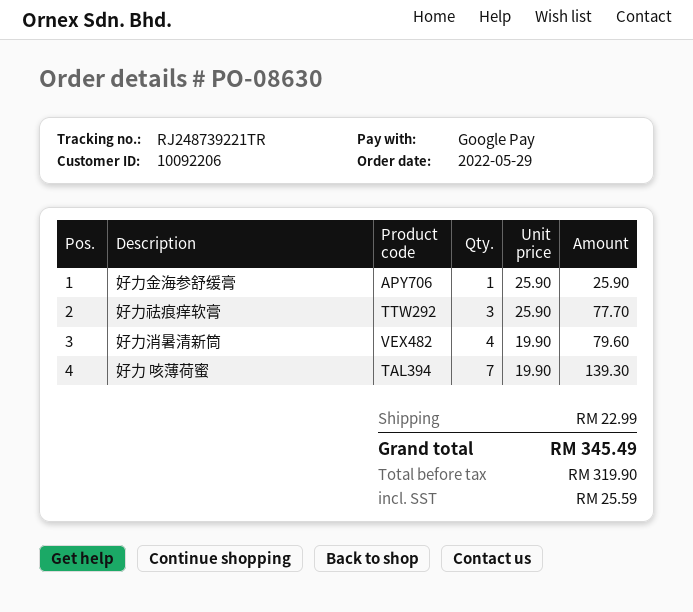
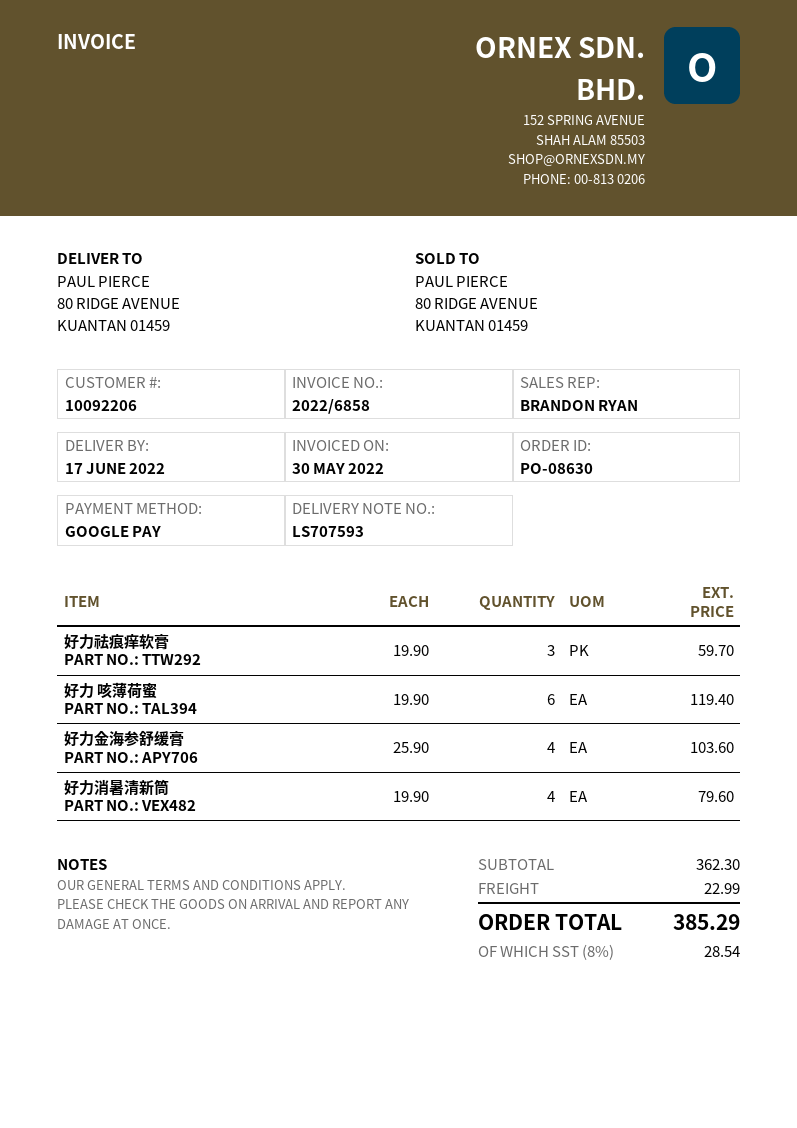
好力金海参舒缓膏: 1 x 25.90 = 25.90 -> 4 x 25.90 = 103.60
好力祛痕痒软膏: 3 x 25.90 = 77.70 -> 3 x 19.90 = 59.70
好力 咳薄荷蜜: 7 x 19.90 = 139.30 -> 6 x 19.90 = 119.40
tax: 25.59 -> 28.54
total: 345.49 -> 385.29

